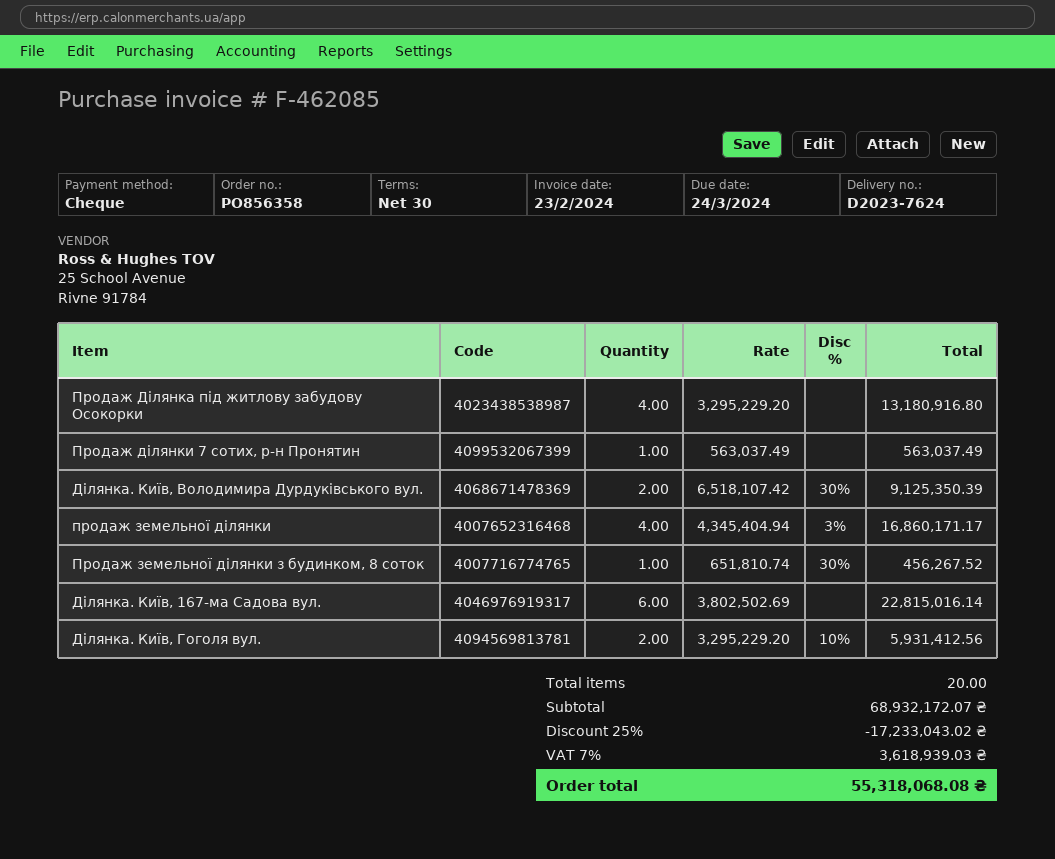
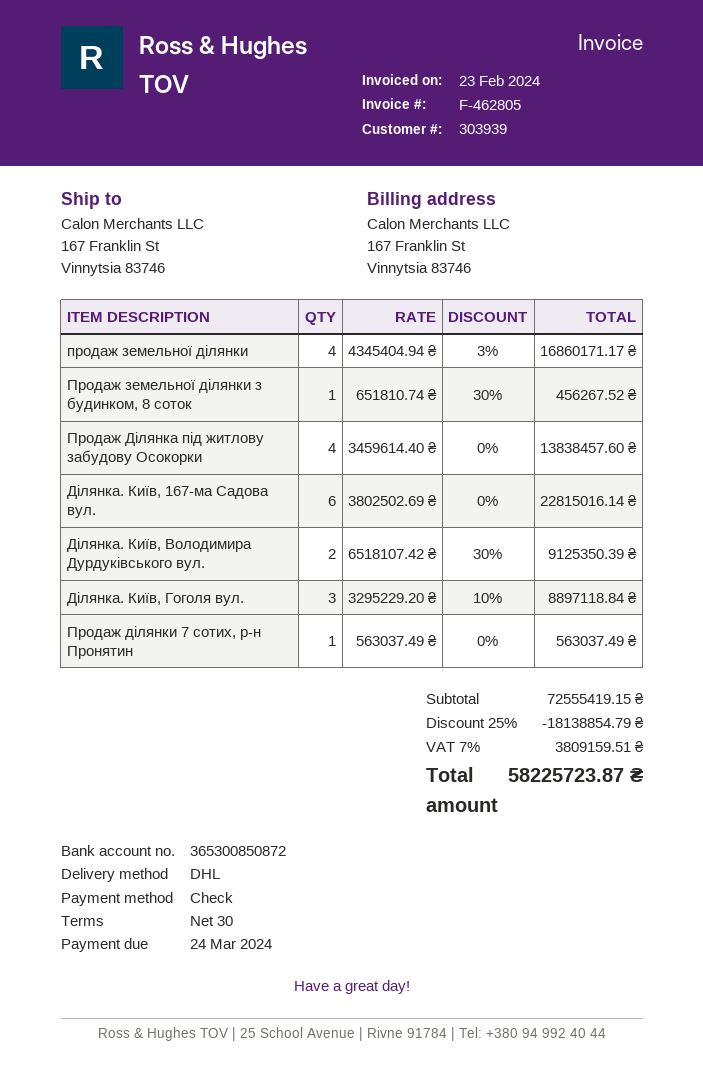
invoice number: F-462085 -> F-462805
Продаж Ділянка під житлову забудову Осокорки: 4 x 3295229.20 = 13180916.80 -> 4 x 3459614.40 = 13838457.60
Ділянка. Київ, Гоголя вул.: 2 x 3295229.20 - 10% = 5931412.56 -> 3 x 3295229.20 - 10% = 8897118.84
subtotal: 68932172.07 -> 72555419.15
discount: 25% = 17233043.02 -> 25% = 18138854.79
tax: 7% = 3618939.03 -> 7% = 3809159.51
total: 55318068.08 -> 58225723.87

